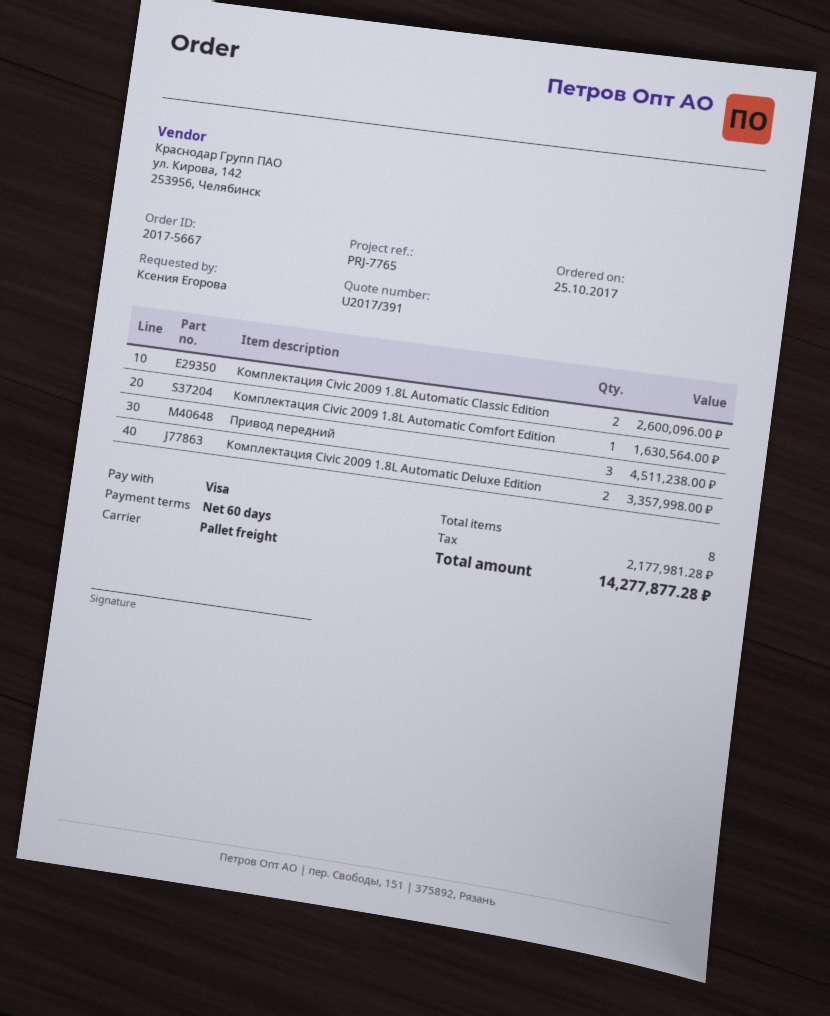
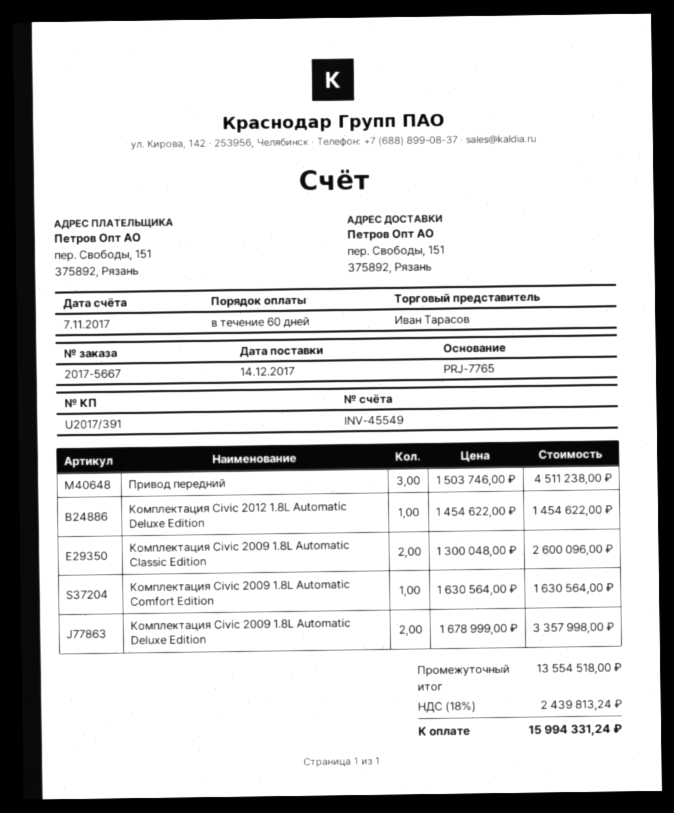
Комплектация Civic 2012 1.8L Automatic Deluxe Edition: none -> 1 for 1454622.00
tax: 2177981.28 -> 2439813.24
total: 14277877.28 -> 15994331.24

